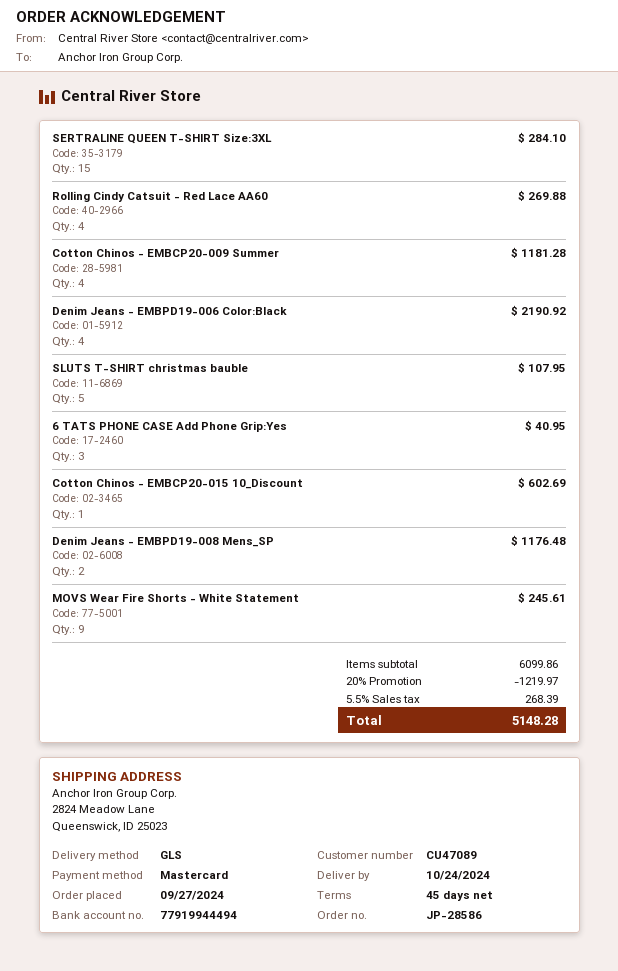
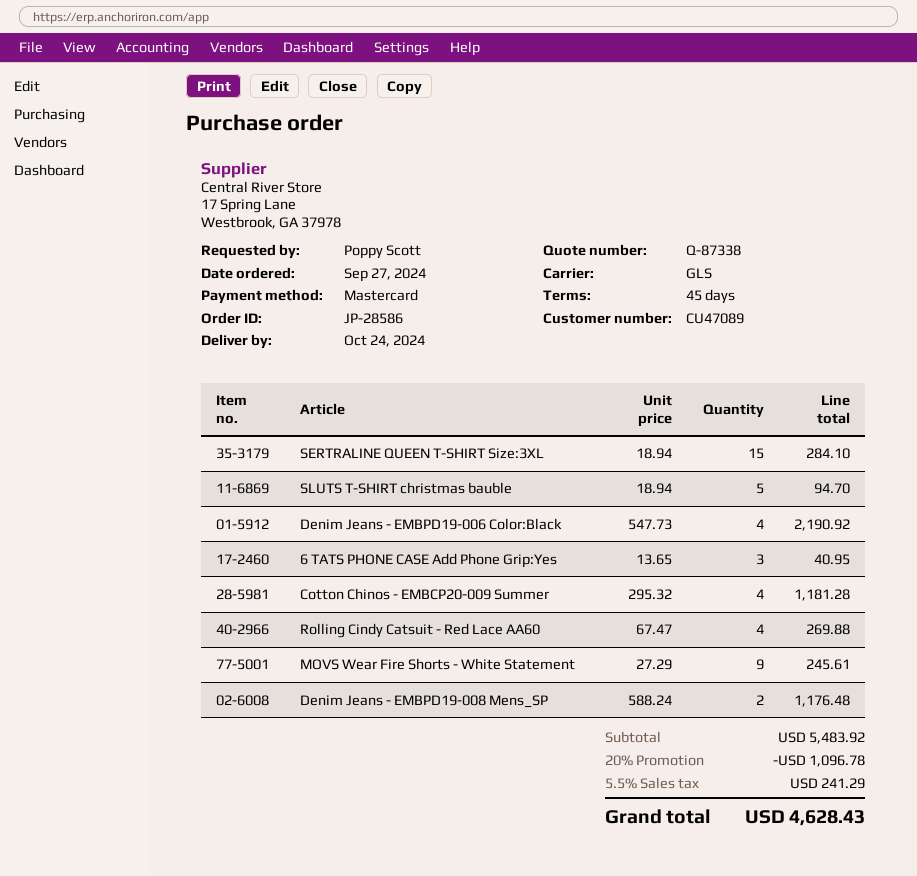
SLUTS T-SHIRT christmas bauble: 5 for 107.95 -> 5 for 94.70
Cotton Chinos - EMBCP20-015 10_Discount: 1 for 602.69 -> none
subtotal: 6099.86 -> 5483.92
discount: 20% = 1219.97 -> 20% = 1096.78
tax: 5.5% = 268.39 -> 5.5% = 241.29
total: 5148.28 -> 4628.43

